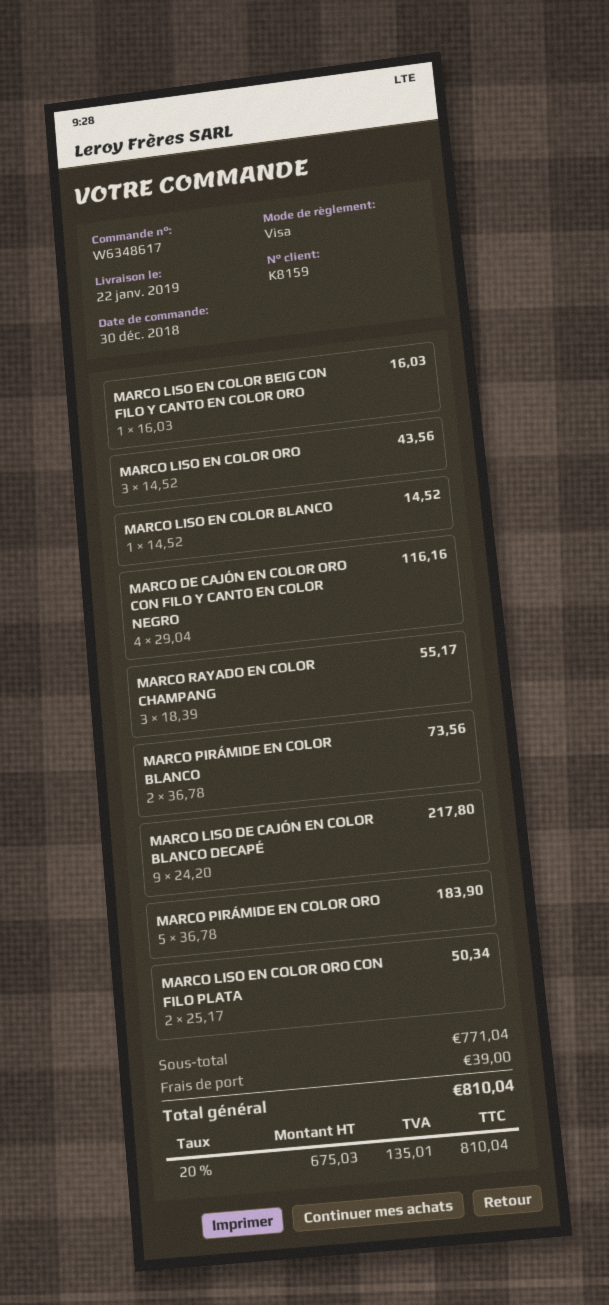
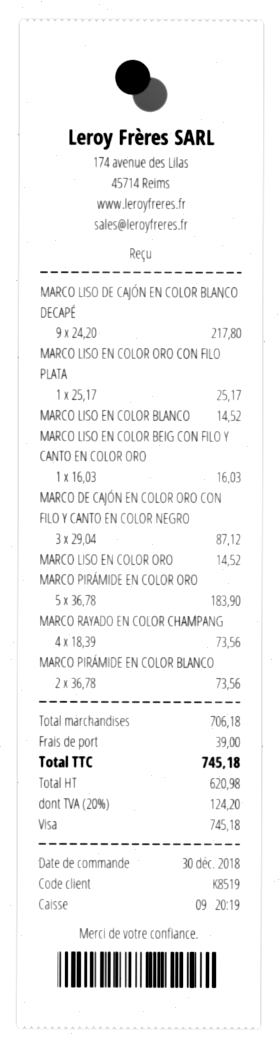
customer number: K8159 -> K8519
MARCO LISO EN COLOR ORO: 3 x 14.52 = 43.56 -> 1 x 14.52 = 14.52
MARCO DE CAJÓN EN COLOR ORO CON FILO Y CANTO EN COLOR NEGRO: 4 x 29.04 = 116.16 -> 3 x 29.04 = 87.12
MARCO RAYADO EN COLOR CHAMPANG: 3 x 18.39 = 55.17 -> 4 x 18.39 = 73.56
MARCO LISO EN COLOR ORO CON FILO PLATA: 2 x 25.17 = 50.34 -> 1 x 25.17 = 25.17
subtotal: 771.04 -> 706.18
net: 675.03 -> 620.98
tax: 20% = 135.01 -> 20% = 124.20
total: 810.04 -> 745.18

